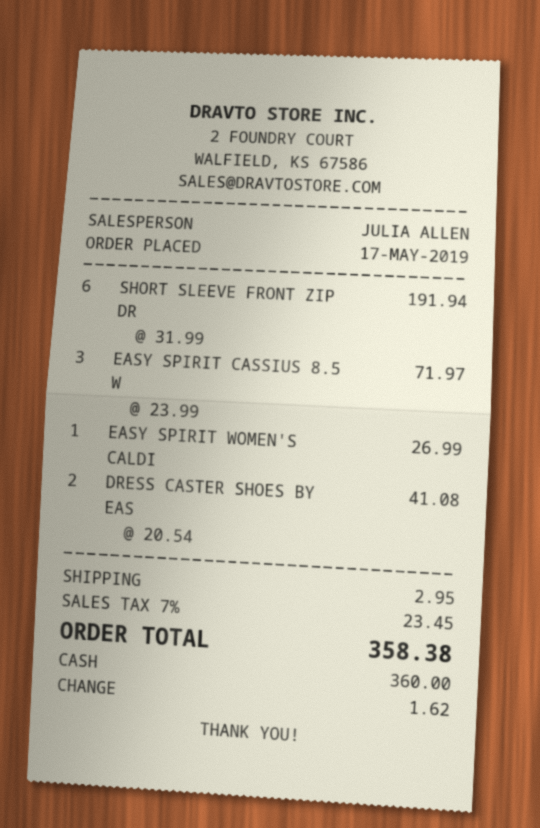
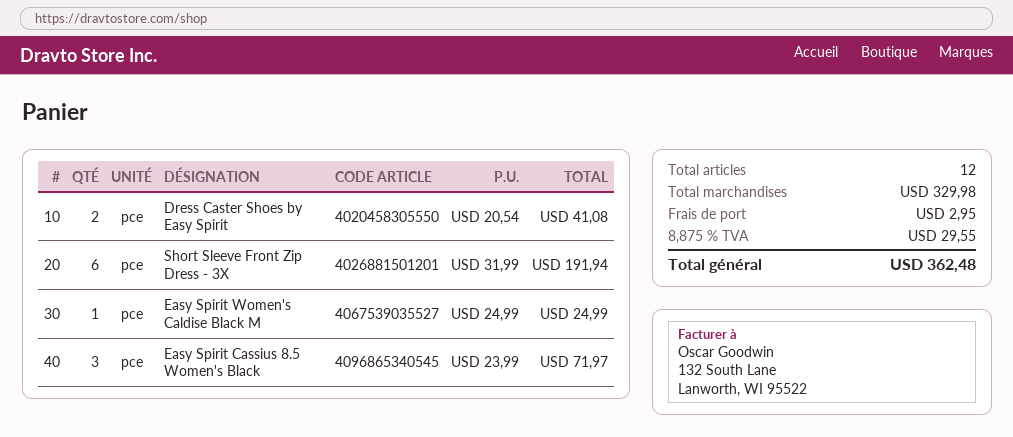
EASY SPIRIT WOMEN'S CALDI: 1 x 26.99 = 26.99 -> 1 x 24.99 = 24.99
tax: 7% = 23.45 -> 8.875% = 29.55
total: 358.38 -> 362.48

